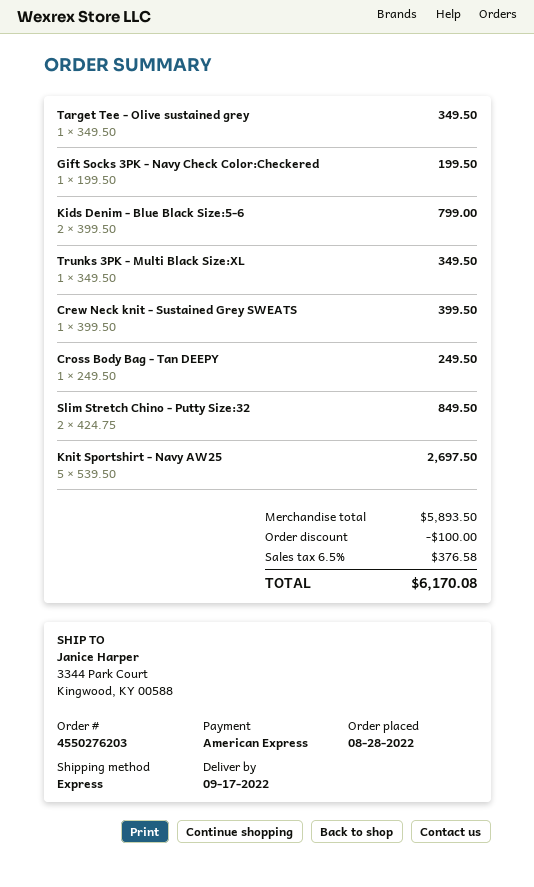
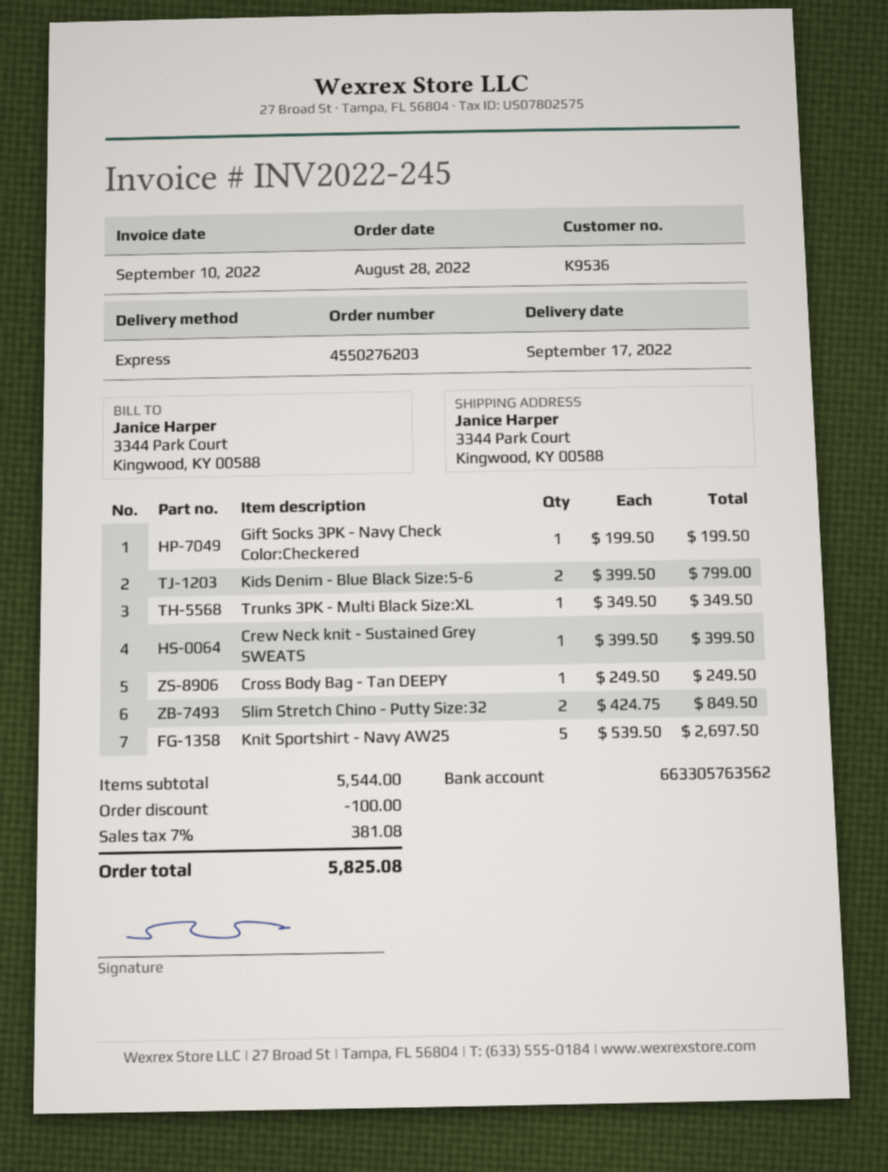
Target Tee - Olive sustained grey: 1 x 349.50 = 349.50 -> none
subtotal: 5893.50 -> 5544.00
tax: 6.5% = 376.58 -> 7% = 381.08
total: 6170.08 -> 5825.08

